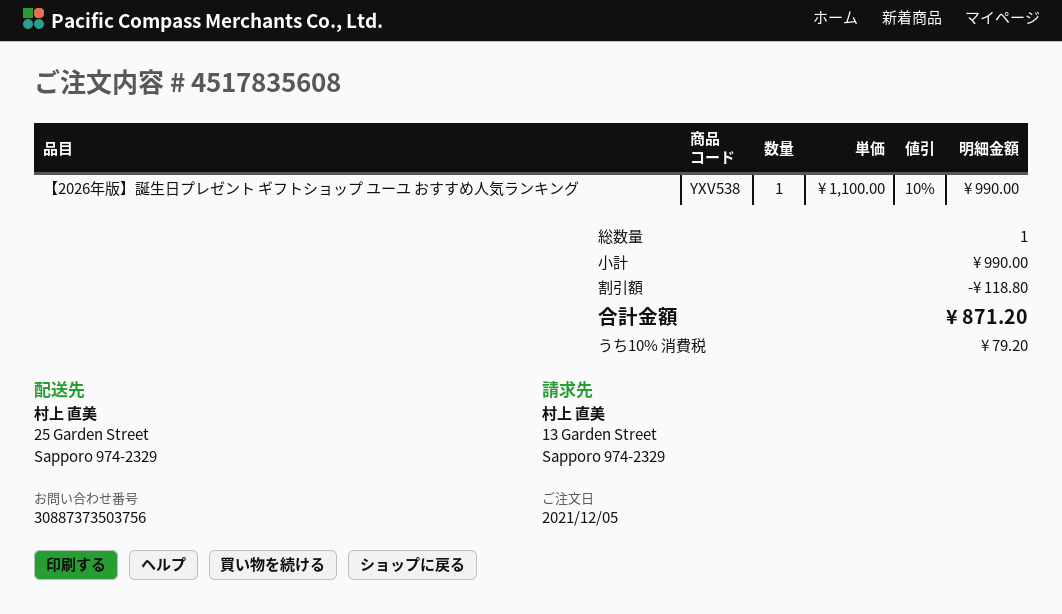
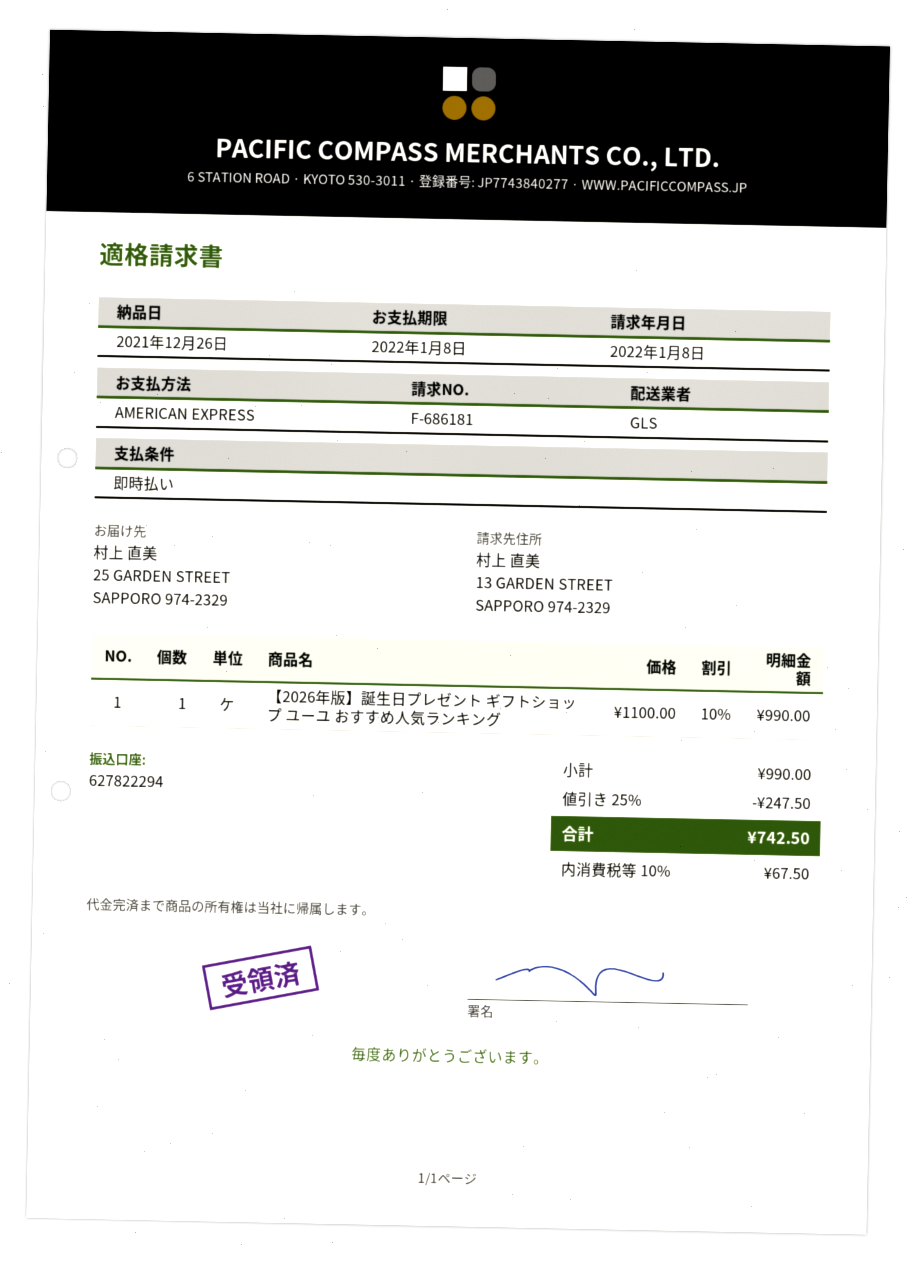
discount: 118.80 -> 247.50
tax: 10% = 79.20 -> 10% = 67.50
total: 871.20 -> 742.50

